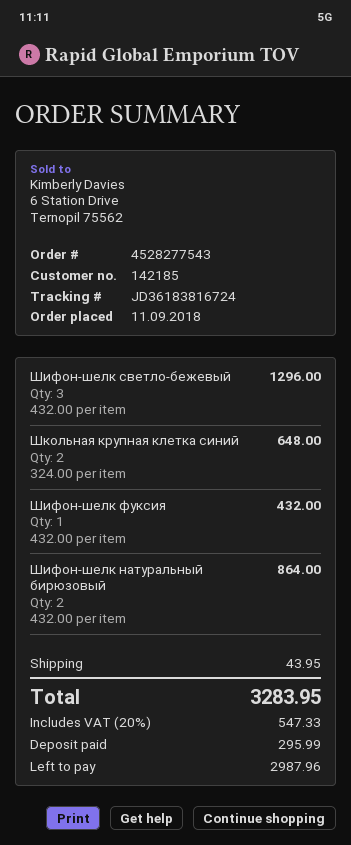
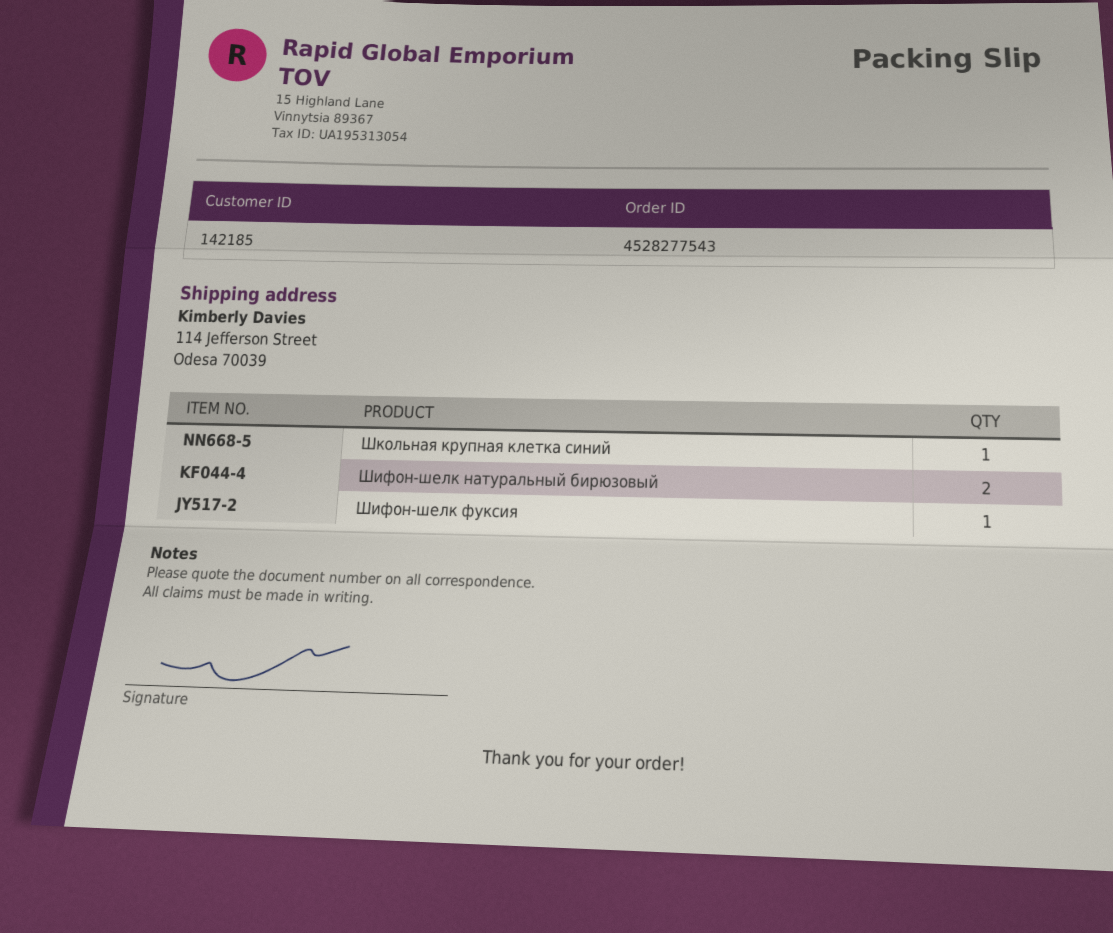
Шифон-шелк светло-бежевый: 3 -> none
Школьная крупная клетка синий: 2 -> 1

